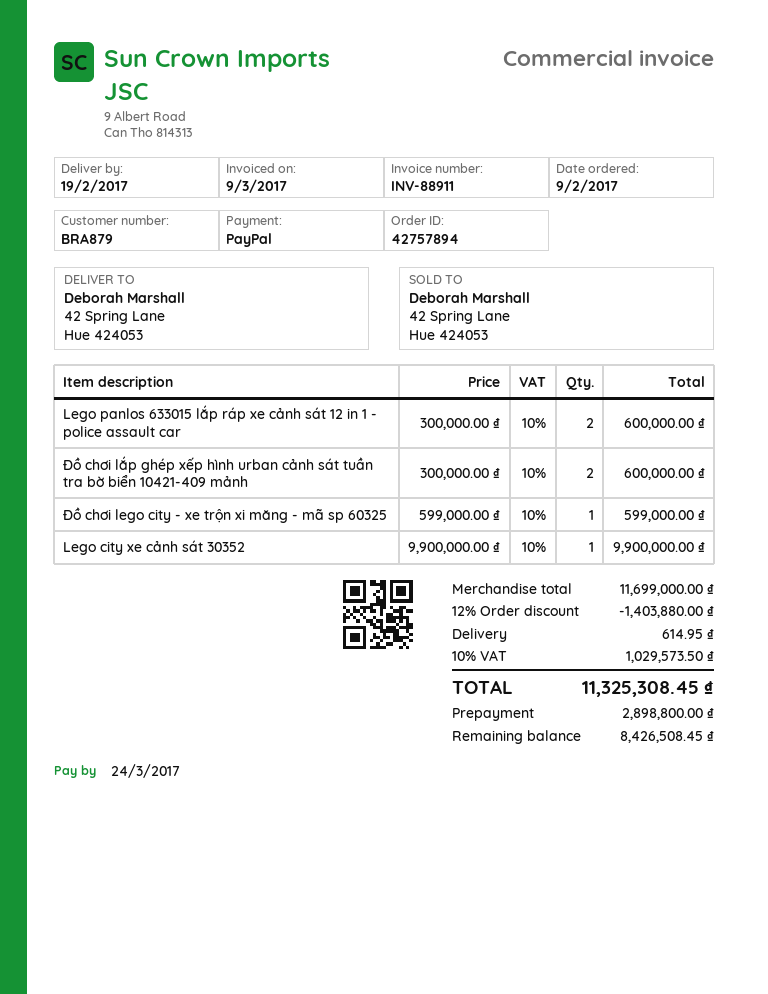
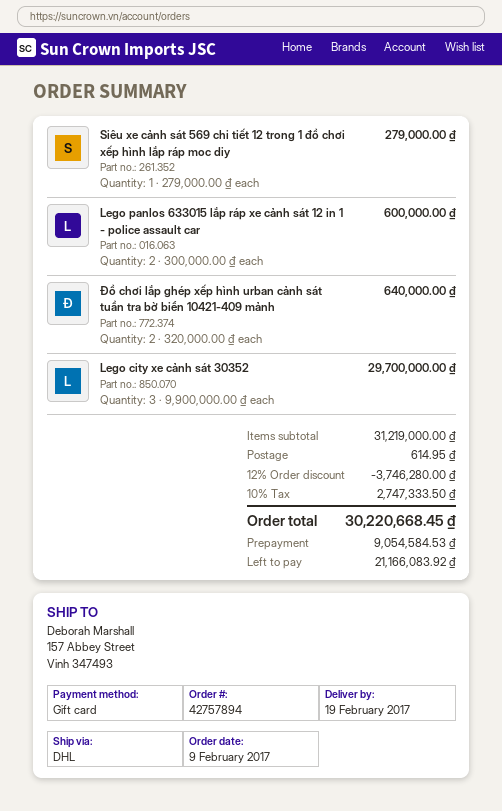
payment method: PayPal -> gift card
ship to: 42 Spring Lane, Hue 424053 -> 157 Abbey Street, Vinh 347493
Đồ chơi lắp ghép xếp hình urban cảnh sát tuần tra bờ biển 10421-409 mảnh: 2 x 300000.00 = 600000.00 -> 2 x 320000.00 = 640000.00
Đồ chơi lego city - xe trộn xi măng - mã sp 60325: 1 x 599000.00 = 599000.00 -> none
Lego city xe cảnh sát 30352: 1 x 9900000.00 = 9900000.00 -> 3 x 9900000.00 = 29700000.00
Siêu xe cảnh sát 569 chi tiết 12 trong 1 đồ chơi xếp hình lắp ráp moc diy: none -> 1 x 279000.00 = 279000.00
subtotal: 11699000.00 -> 31219000.00
discount: 12% = 1403880.00 -> 12% = 3746280.00
tax: 10% = 1029573.50 -> 10% = 2747333.50
total: 11325308.45 -> 30220668.45
deposit: 2898800.00 -> 9054584.53
balance: 8426508.45 -> 21166083.92

